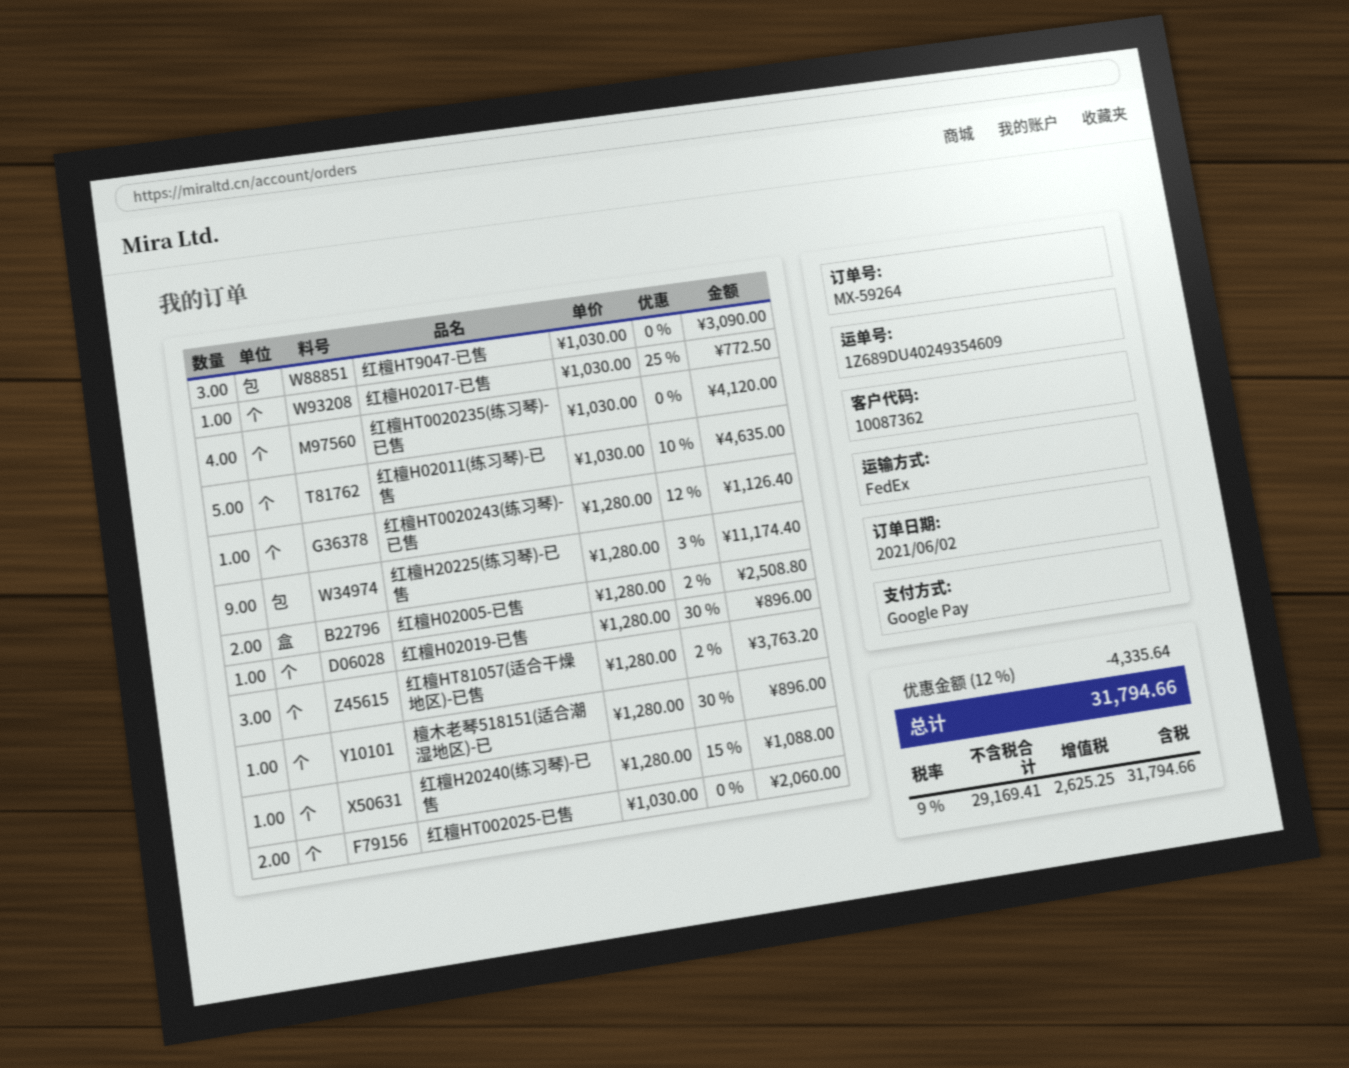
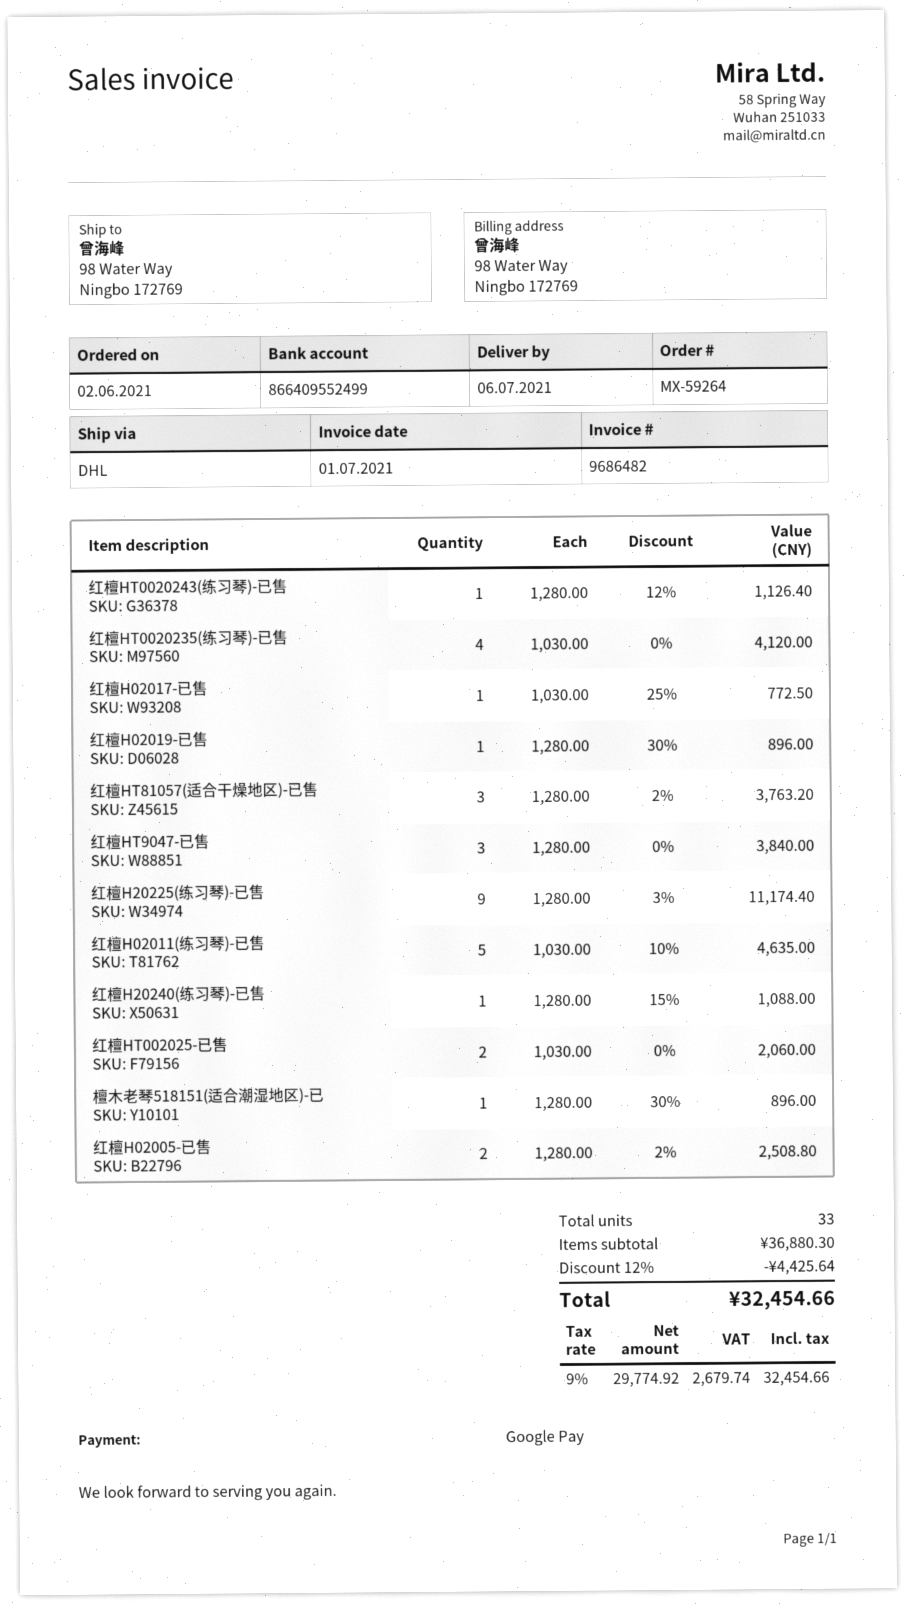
shipping method: FedEx -> DHL
红檀HT9047-已售: 3 x 1030.00 = 3090.00 -> 3 x 1280.00 = 3840.00
discount: 12% = 4335.64 -> 12% = 4425.64
net: 29169.41 -> 29774.92
tax: 9% = 2625.25 -> 9% = 2679.74
total: 31794.66 -> 32454.66

